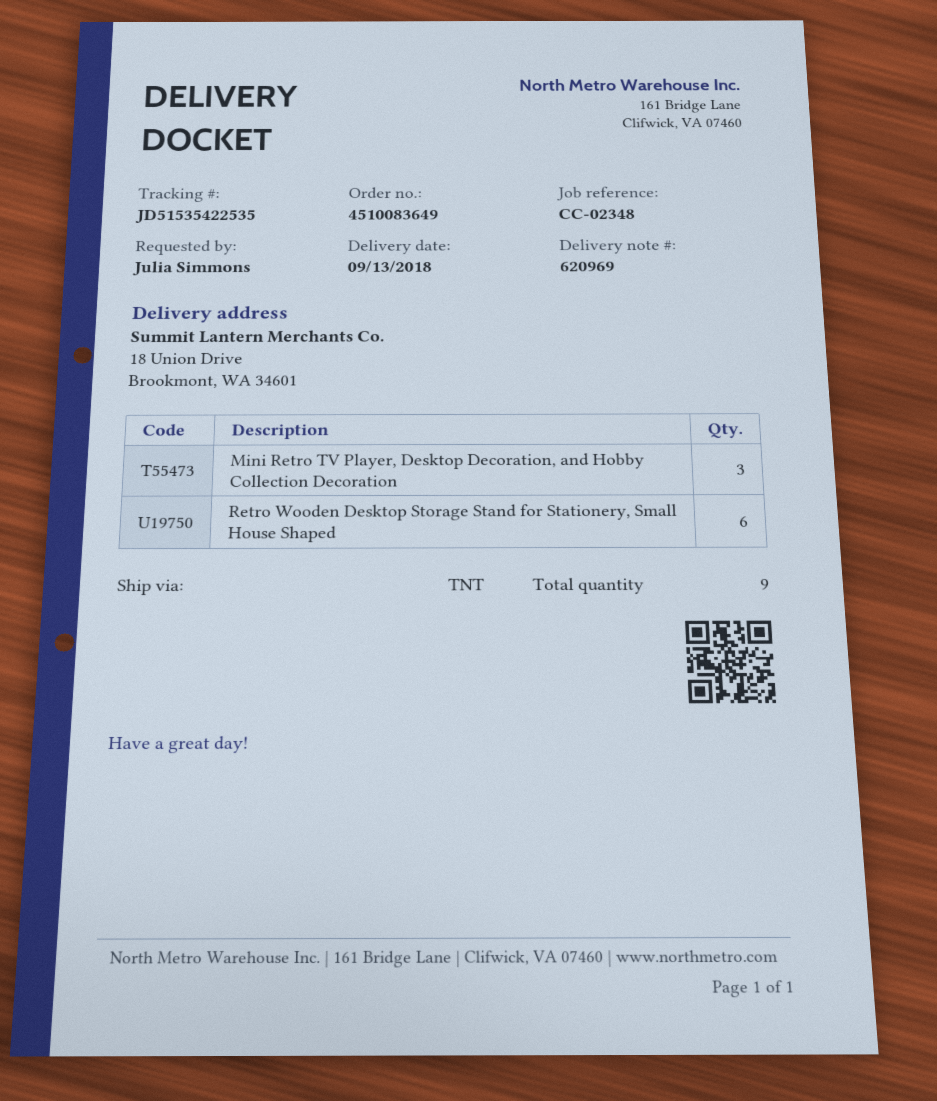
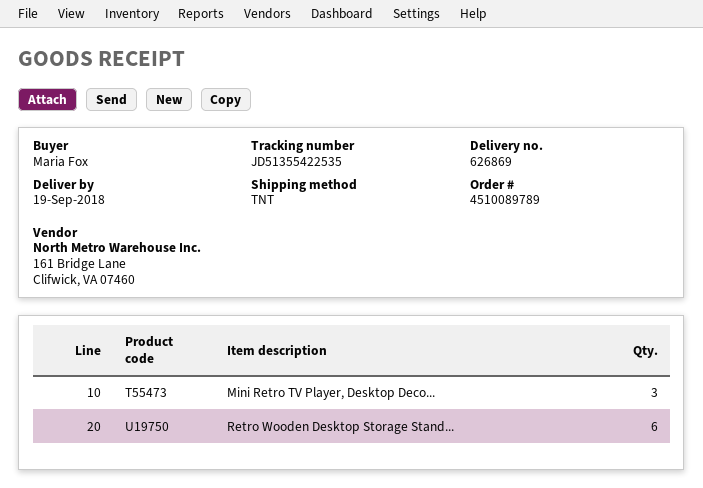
order number: 4510083649 -> 4510089789
delivery note number: 620969 -> 626869
delivery date: 2018-09-13 -> 2018-09-19
ordered by: Julia Simmons -> Maria Fox
tracking number: JD51535422535 -> JD51355422535

